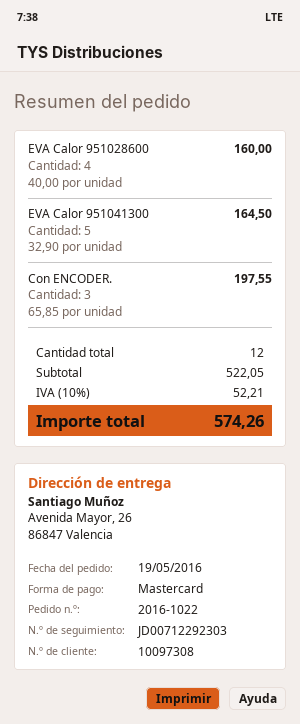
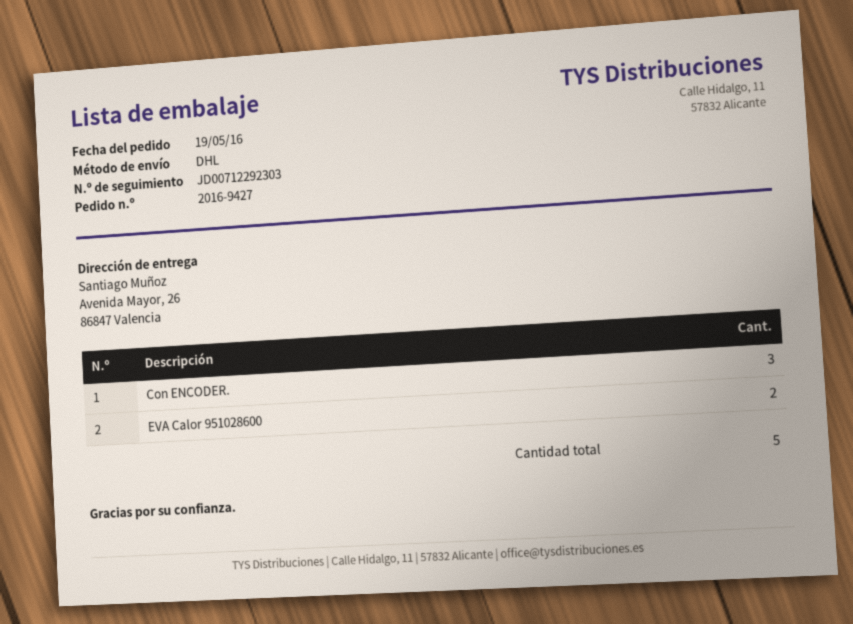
order number: 2016-1022 -> 2016-9427
EVA Calor 951028600: 4 -> 2
EVA Calor 951041300: 5 -> none
total quantity: 12 -> 5

